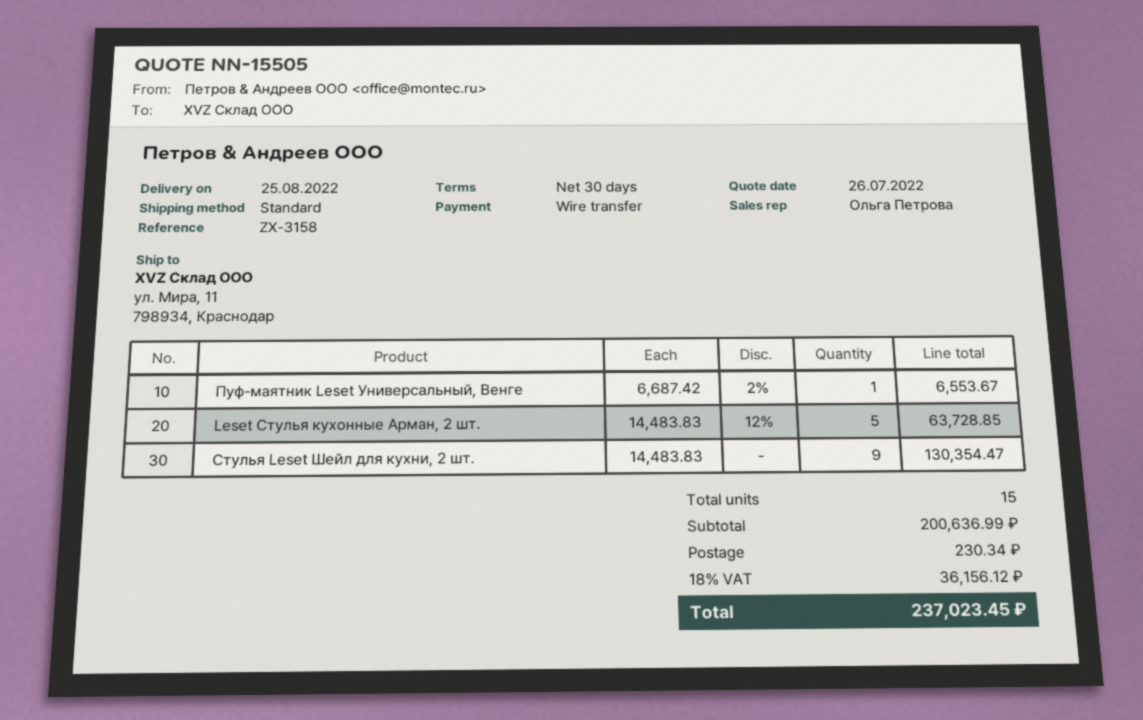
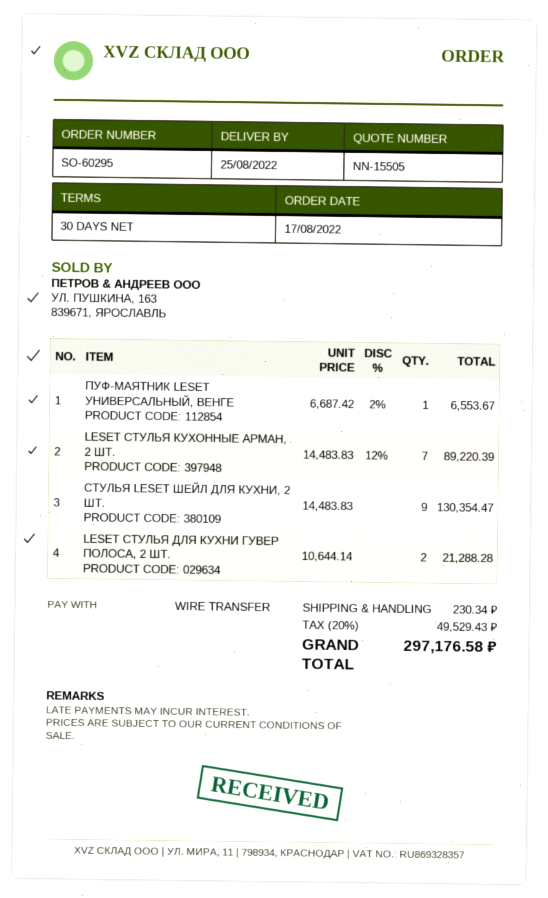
Leset Стулья кухонные Арман, 2 шт.: 5 x 14483.83 - 12% = 63728.85 -> 7 x 14483.83 - 12% = 89220.39
LESET СТУЛЬЯ ДЛЯ КУХНИ ГУВЕР ПОЛОСА, 2 ШТ.: none -> 2 x 10644.14 = 21288.28
tax: 18% = 36156.12 -> 20% = 49529.43
total: 237023.45 -> 297176.58

